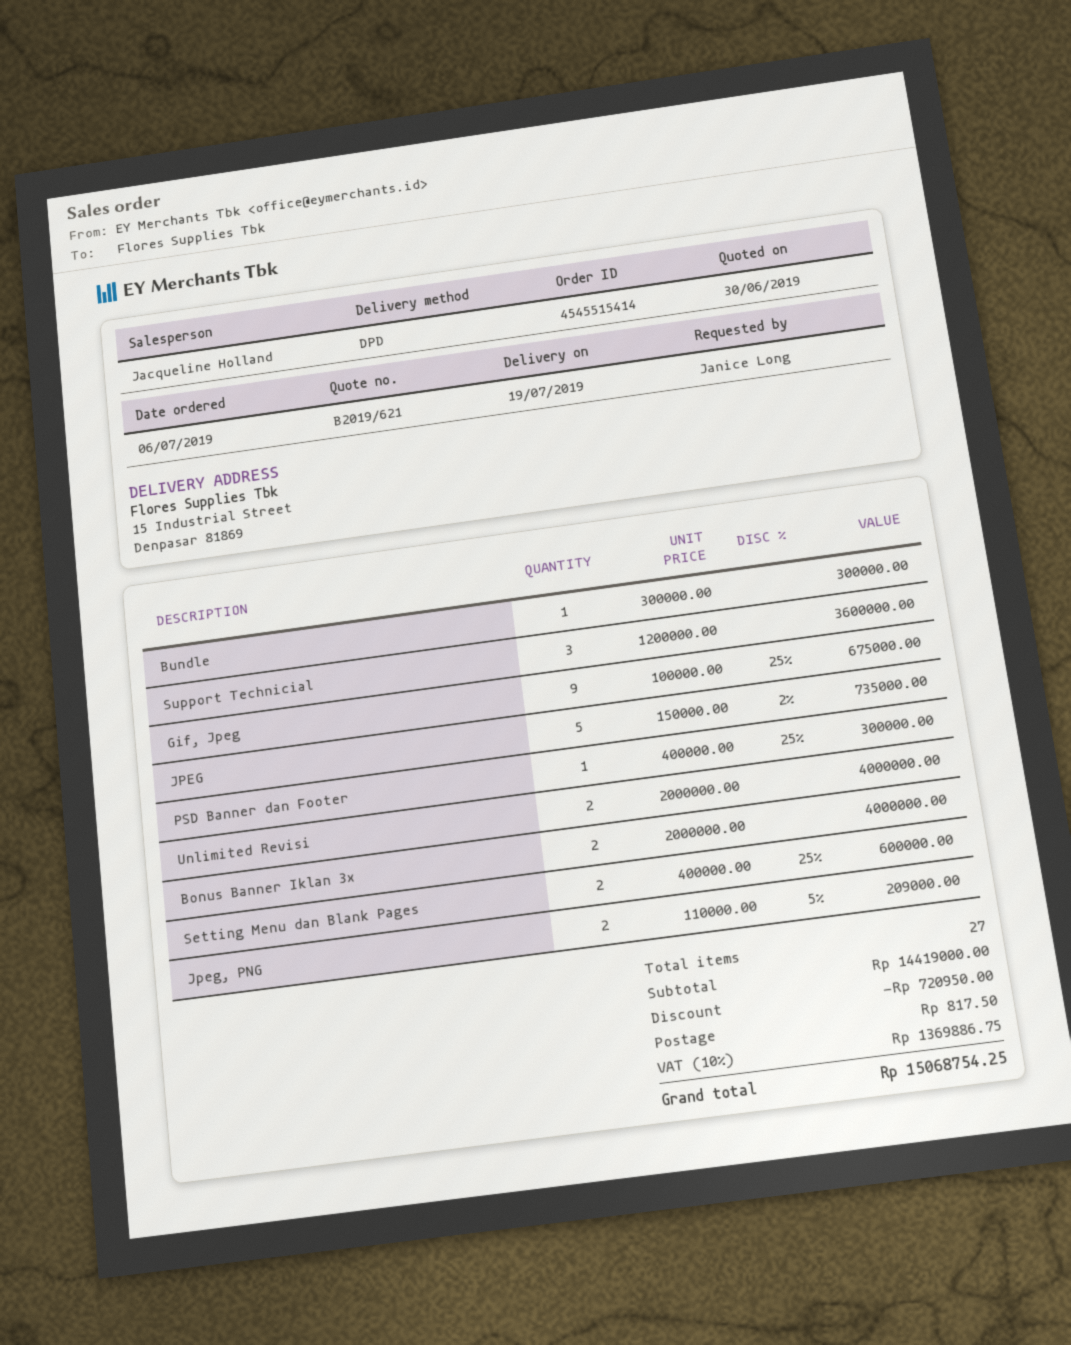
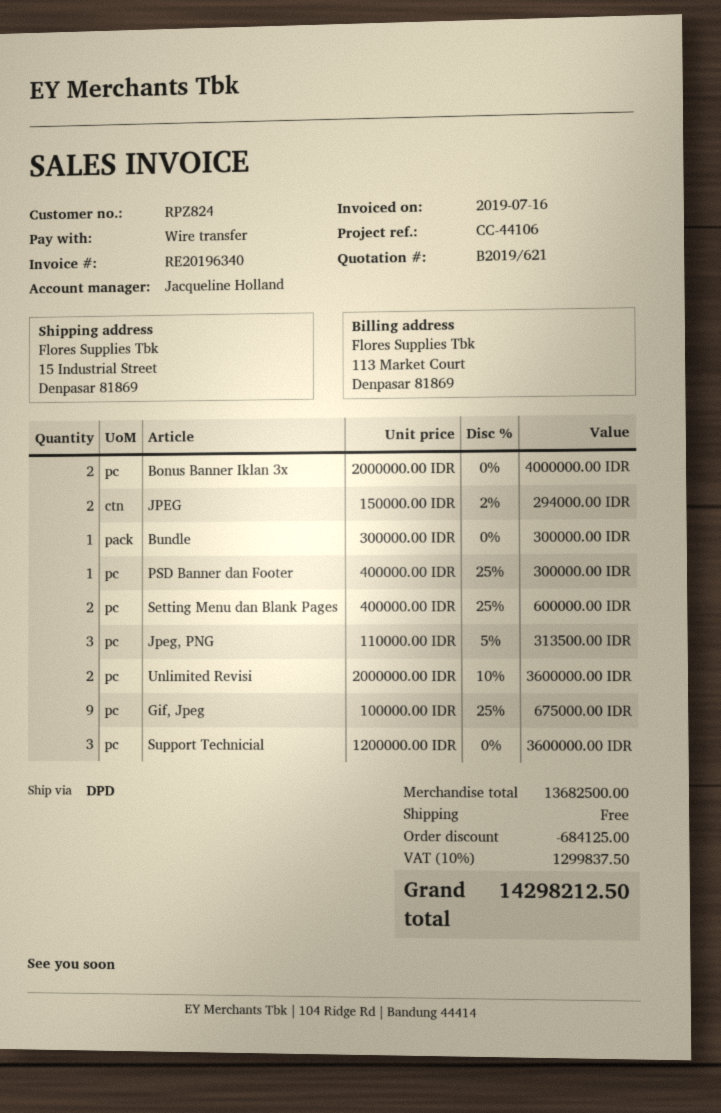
JPEG: 5 x 150000.00 - 2% = 735000.00 -> 2 x 150000.00 - 2% = 294000.00
Unlimited Revisi: 2 x 2000000.00 = 4000000.00 -> 2 x 2000000.00 - 10% = 3600000.00
Jpeg, PNG: 2 x 110000.00 - 5% = 209000.00 -> 3 x 110000.00 - 5% = 313500.00
subtotal: 14419000.00 -> 13682500.00
discount: 720950.00 -> 684125.00
shipping: 817.50 -> 0.00
tax: 10% = 1369886.75 -> 10% = 1299837.50
total: 15068754.25 -> 14298212.50

